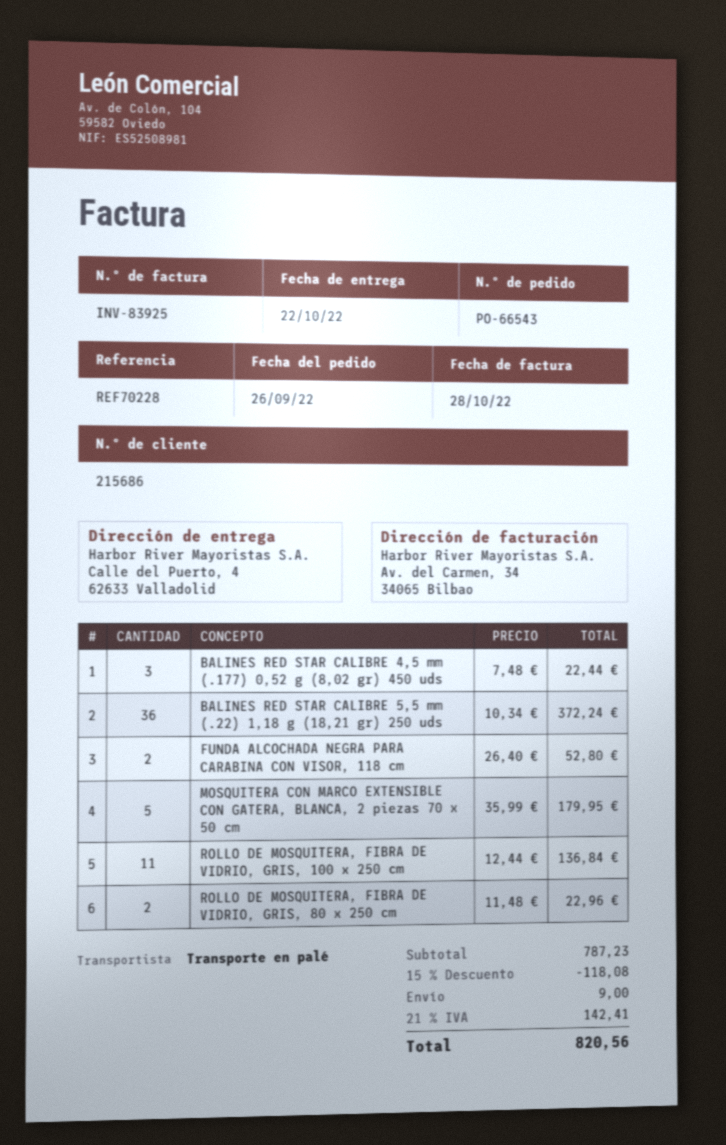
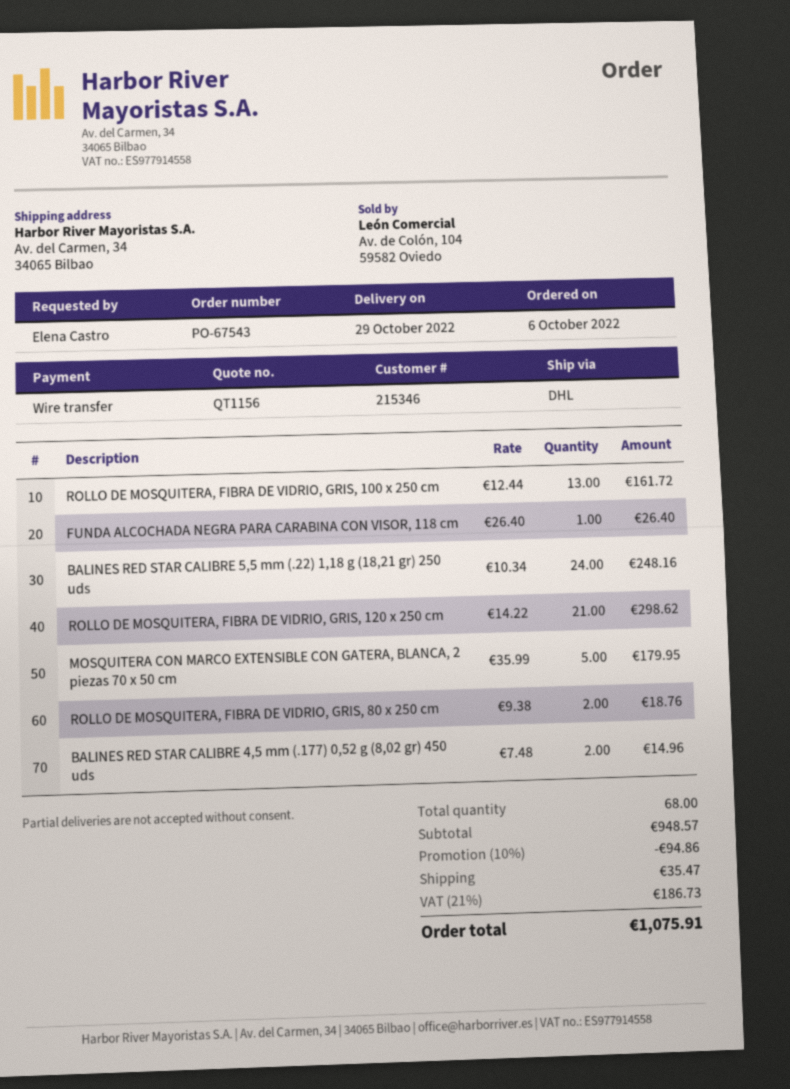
order number: PO-66543 -> PO-67543
order date: 2022-09-26 -> 2022-10-06
delivery date: 2022-10-22 -> 2022-10-29
customer number: 215686 -> 215346
shipping method: pallet freight -> DHL
ship to: Calle del Puerto, 4, 62633 Valladolid -> Av. del Carmen, 34, 34065 Bilbao
BALINES RED STAR CALIBRE 4,5 mm (.177) 0,52 g (8,02 gr) 450 uds: 3 x 7.48 = 22.44 -> 2 x 7.48 = 14.96
BALINES RED STAR CALIBRE 5,5 mm (.22) 1,18 g (18,21 gr) 250 uds: 36 x 10.34 = 372.24 -> 24 x 10.34 = 248.16
FUNDA ALCOCHADA NEGRA PARA CARABINA CON VISOR, 118 cm: 2 x 26.40 = 52.80 -> 1 x 26.40 = 26.40
ROLLO DE MOSQUITERA, FIBRA DE VIDRIO, GRIS, 100 x 250 cm: 11 x 12.44 = 136.84 -> 13 x 12.44 = 161.72
ROLLO DE MOSQUITERA, FIBRA DE VIDRIO, GRIS, 80 x 250 cm: 2 x 11.48 = 22.96 -> 2 x 9.38 = 18.76
ROLLO DE MOSQUITERA, FIBRA DE VIDRIO, GRIS, 120 x 250 cm: none -> 21 x 14.22 = 298.62
subtotal: 787.23 -> 948.57
discount: 15% = 118.08 -> 10% = 94.86
shipping: 9.00 -> 35.47
tax: 21% = 142.41 -> 21% = 186.73
total: 820.56 -> 1075.91

